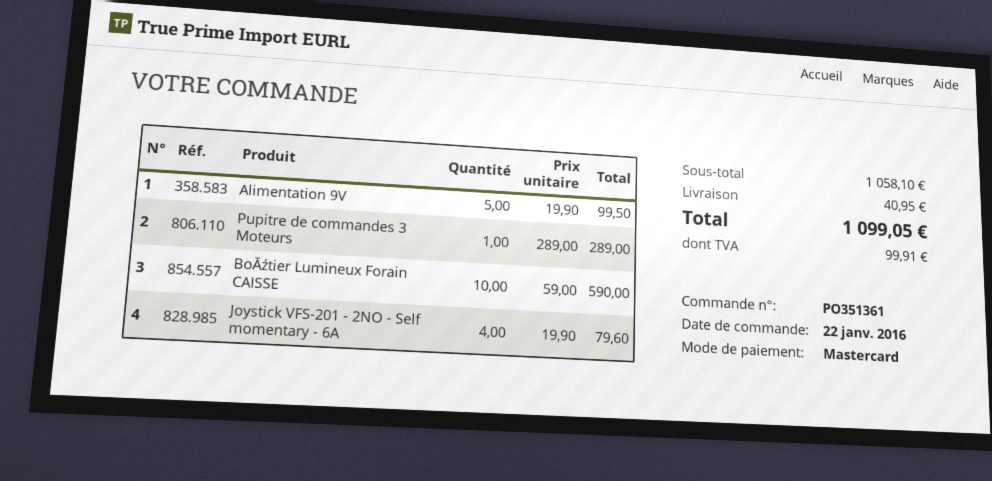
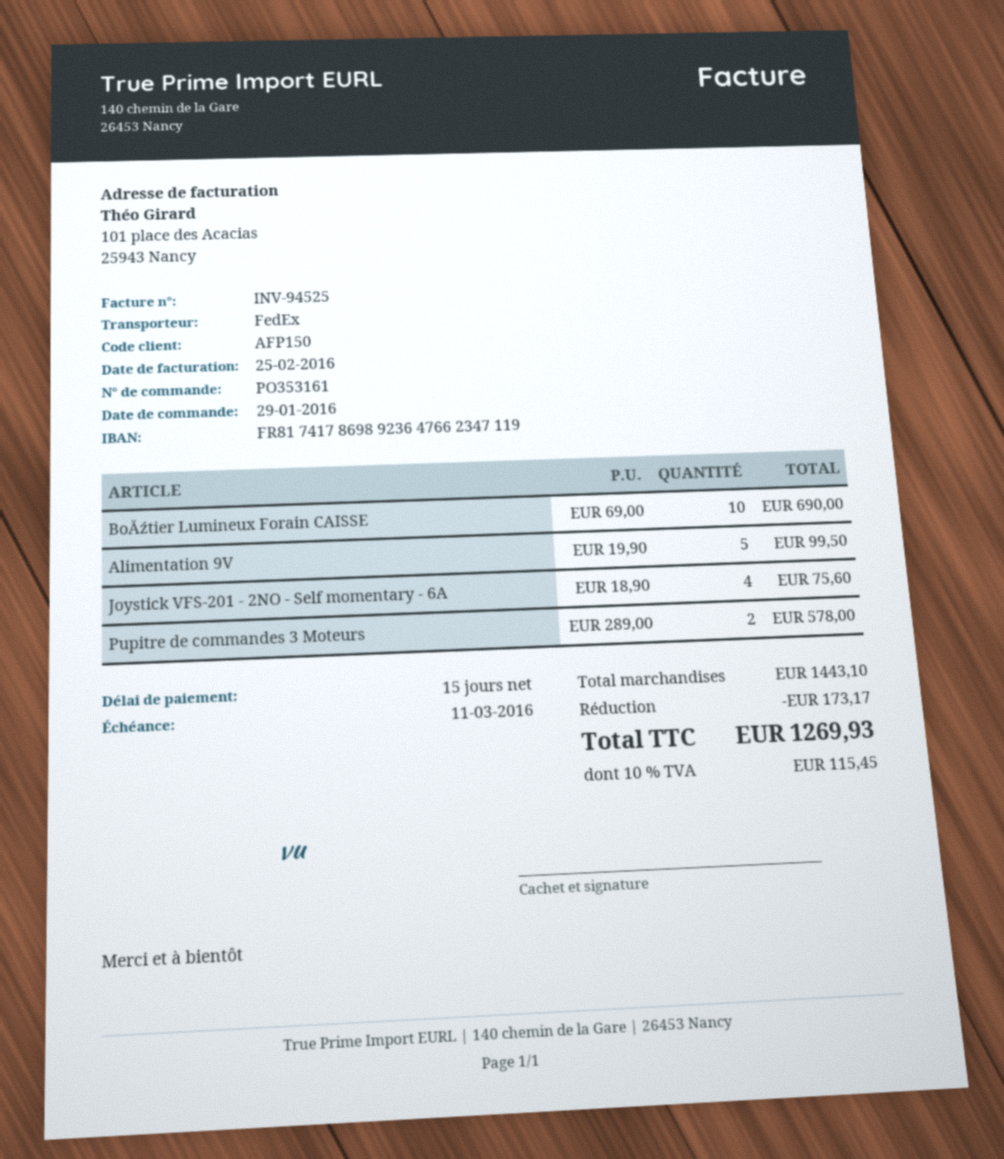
order number: PO351361 -> PO353161
order date: 2016-01-22 -> 2016-01-29
Pupitre de commandes 3 Moteurs: 1 x 289.00 = 289.00 -> 2 x 289.00 = 578.00
BoĂźtier Lumineux Forain CAISSE: 10 x 59.00 = 590.00 -> 10 x 69.00 = 690.00
Joystick VFS-201 - 2NO - Self momentary - 6A: 4 x 19.90 = 79.60 -> 4 x 18.90 = 75.60
subtotal: 1058.10 -> 1443.10
discount: none -> 173.17
shipping: 40.95 -> none
tax: 99.91 -> 115.45
total: 1099.05 -> 1269.93

